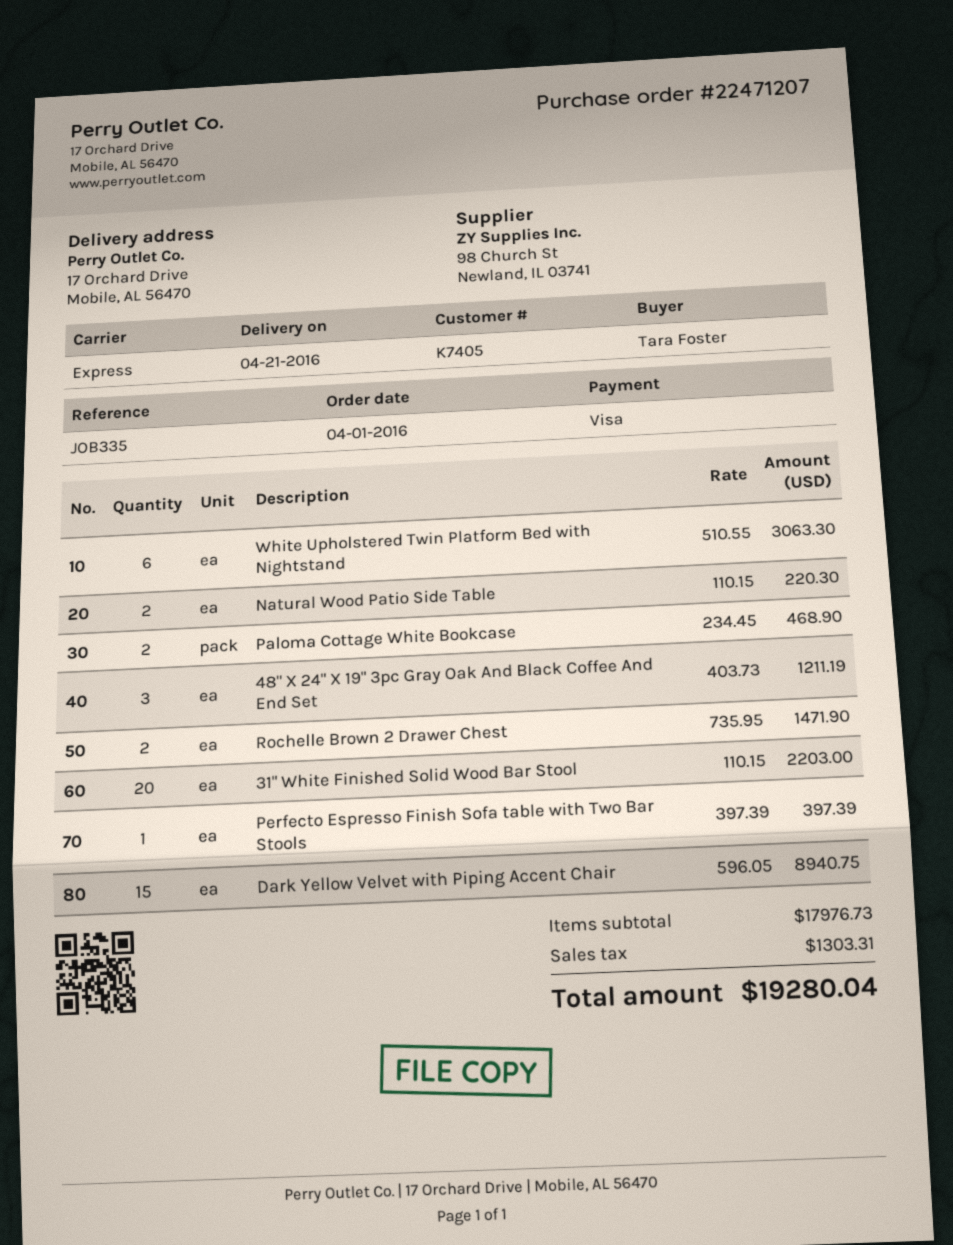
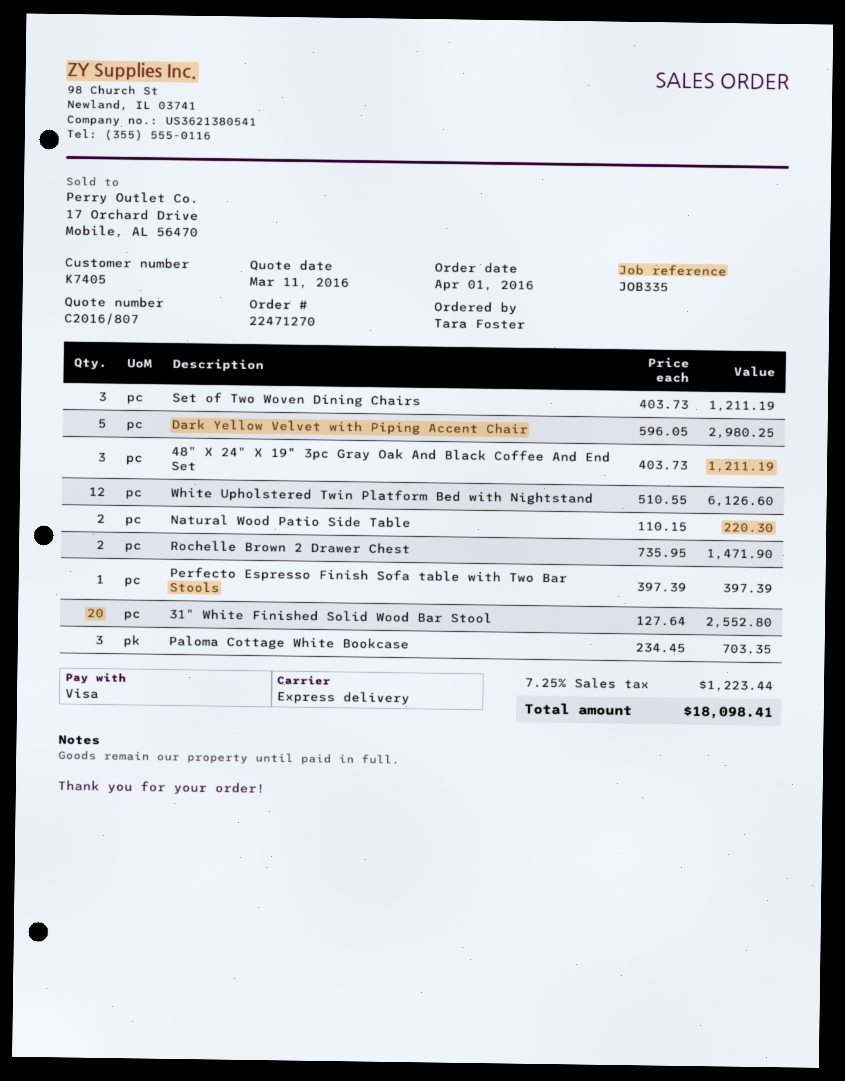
order number: 22471207 -> 22471270
White Upholstered Twin Platform Bed with Nightstand: 6 x 510.55 = 3063.30 -> 12 x 510.55 = 6126.60
Paloma Cottage White Bookcase: 2 x 234.45 = 468.90 -> 3 x 234.45 = 703.35
31" White Finished Solid Wood Bar Stool: 20 x 110.15 = 2203.00 -> 20 x 127.64 = 2552.80
Dark Yellow Velvet with Piping Accent Chair: 15 x 596.05 = 8940.75 -> 5 x 596.05 = 2980.25
Set of Two Woven Dining Chairs: none -> 3 x 403.73 = 1211.19
tax: 1303.31 -> 1223.44
total: 19280.04 -> 18098.41

